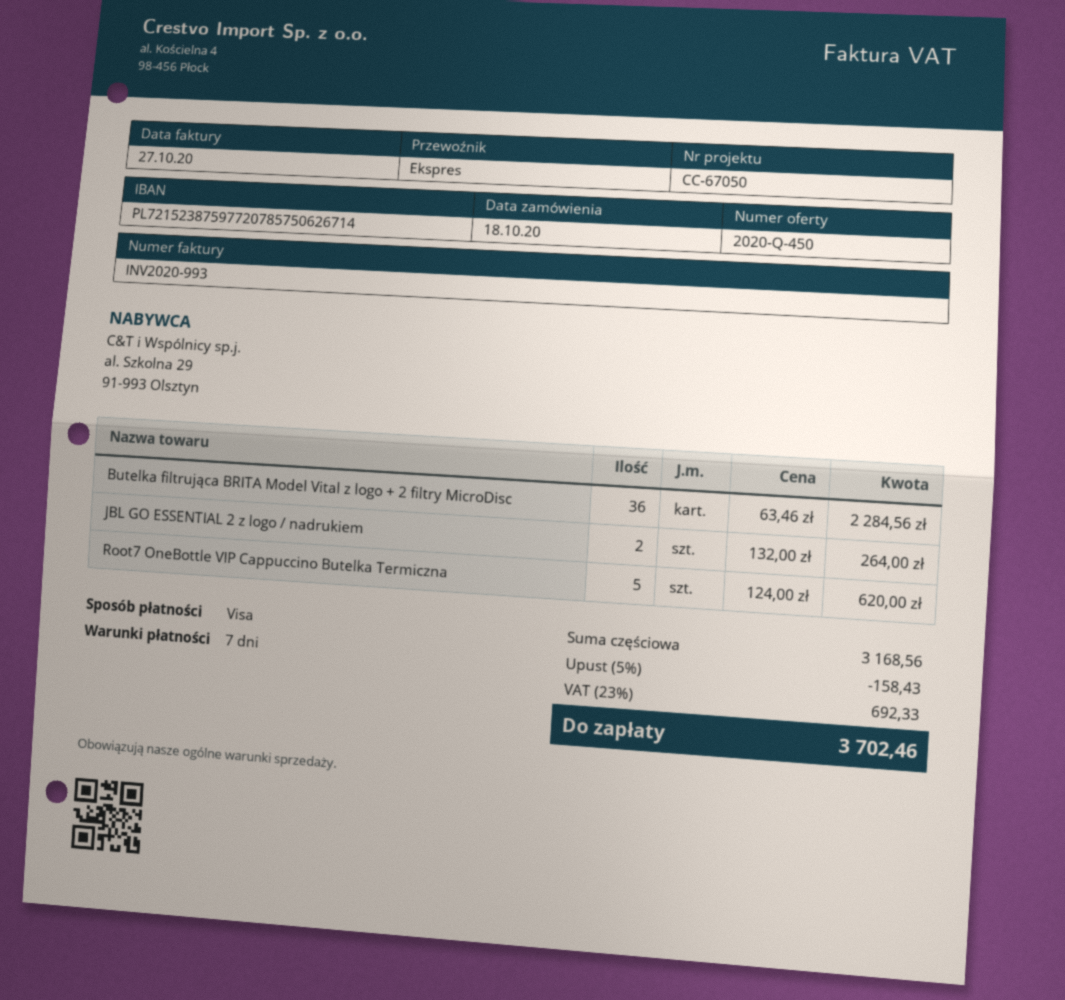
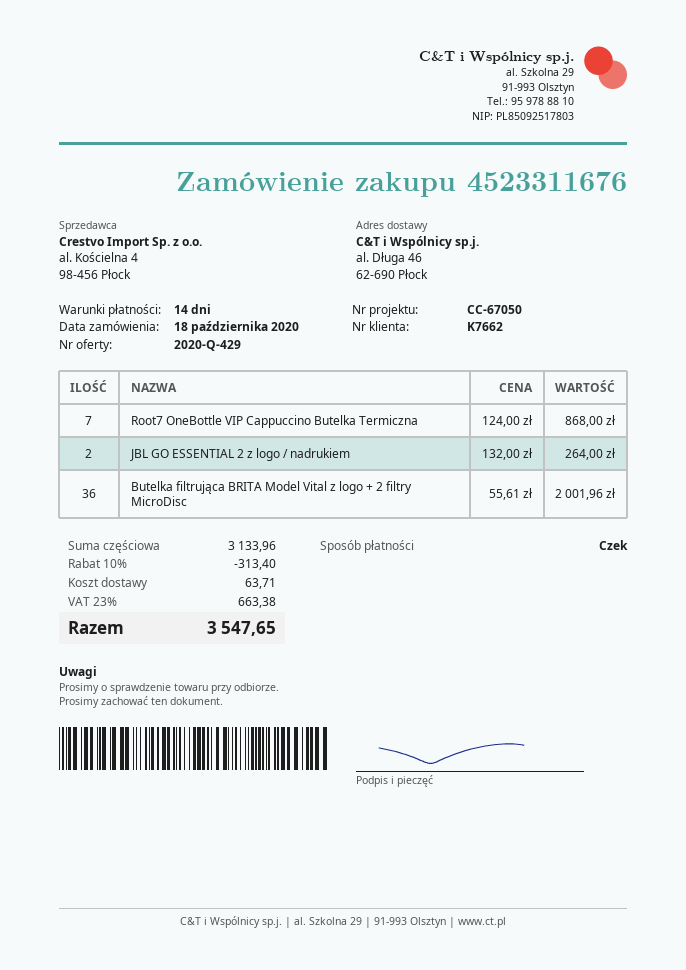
quote number: 2020-Q-450 -> 2020-Q-429
payment terms: 7 days -> 14 days
payment method: Visa -> cheque
Butelka filtrująca BRITA Model Vital z logo + 2 filtry MicroDisc: 36 x 63.46 = 2284.56 -> 36 x 55.61 = 2001.96
Root7 OneBottle VIP Cappuccino Butelka Termiczna: 5 x 124.00 = 620.00 -> 7 x 124.00 = 868.00
subtotal: 3168.56 -> 3133.96
discount: 5% = 158.43 -> 10% = 313.40
shipping: none -> 63.71
tax: 23% = 692.33 -> 23% = 663.38
total: 3702.46 -> 3547.65

